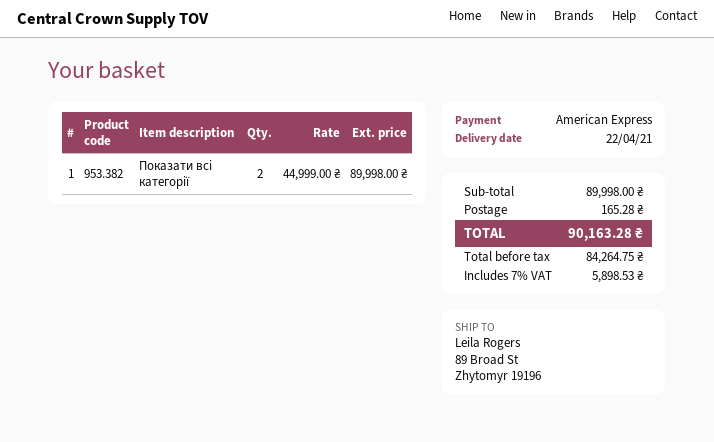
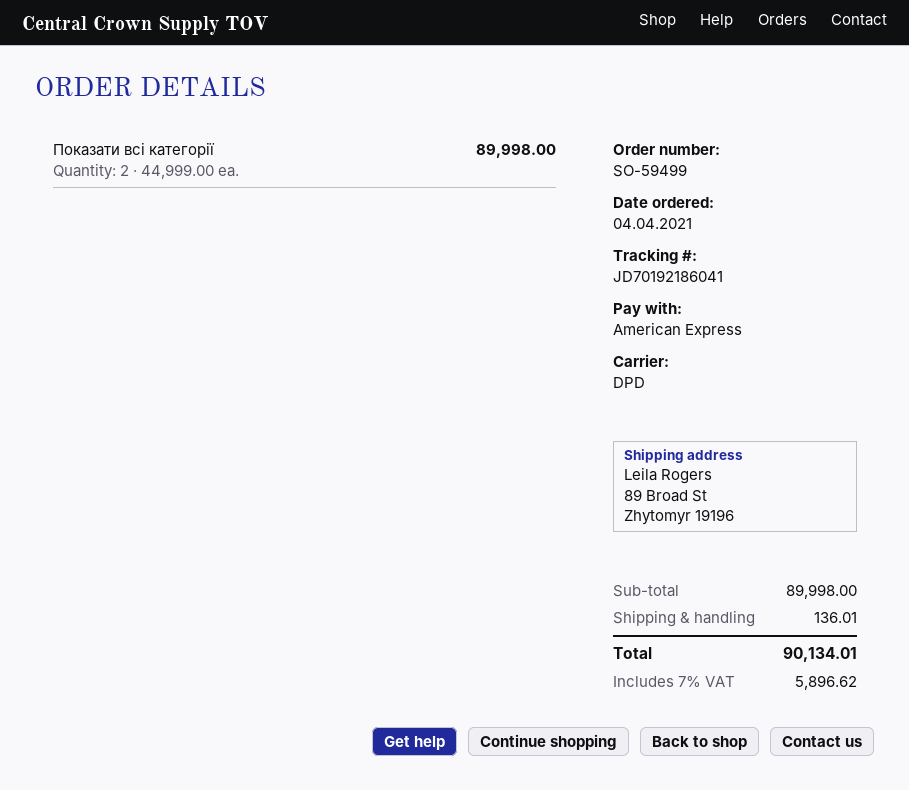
shipping: 165.28 -> 136.01
tax: 7% = 5898.53 -> 7% = 5896.62
total: 90163.28 -> 90134.01

